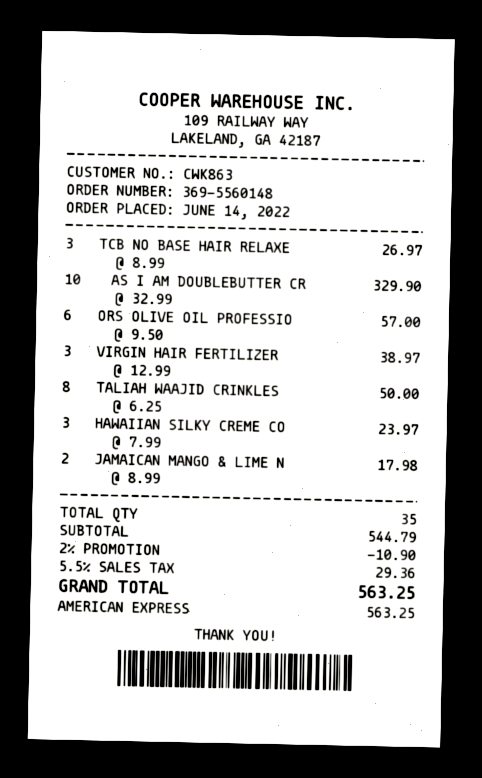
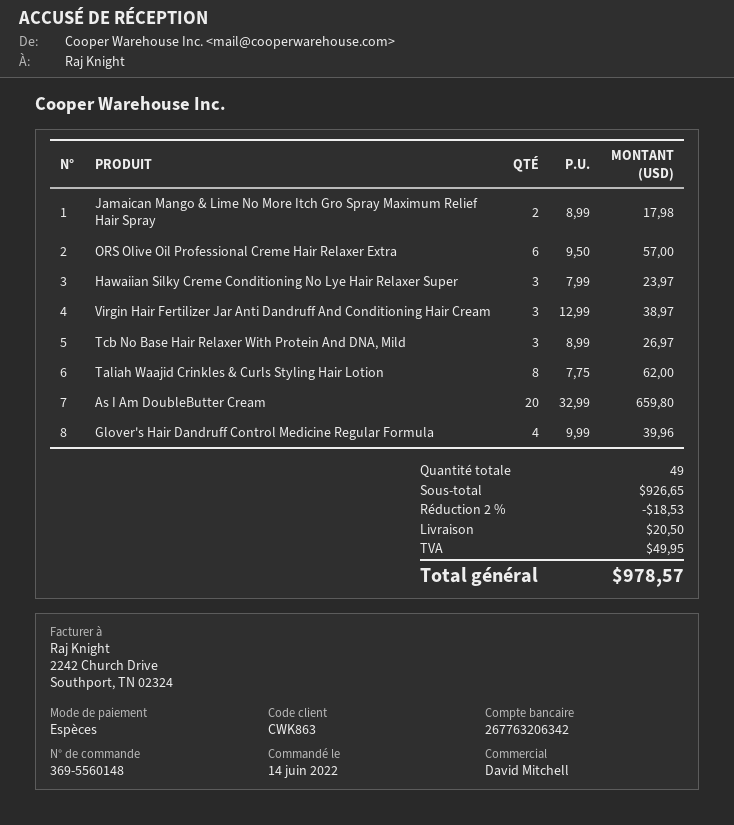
payment method: American Express -> cash
AS I AM DOUBLEBUTTER CR: 10 x 32.99 = 329.90 -> 20 x 32.99 = 659.80
TALIAH WAAJID CRINKLES: 8 x 6.25 = 50.00 -> 8 x 7.75 = 62.00
Glover's Hair Dandruff Control Medicine Regular Formula: none -> 4 x 9.99 = 39.96
total quantity: 35 -> 49
subtotal: 544.79 -> 926.65
discount: 2% = 10.90 -> 2% = 18.53
shipping: none -> 20.50
tax: 29.36 -> 49.95
total: 563.25 -> 978.57

